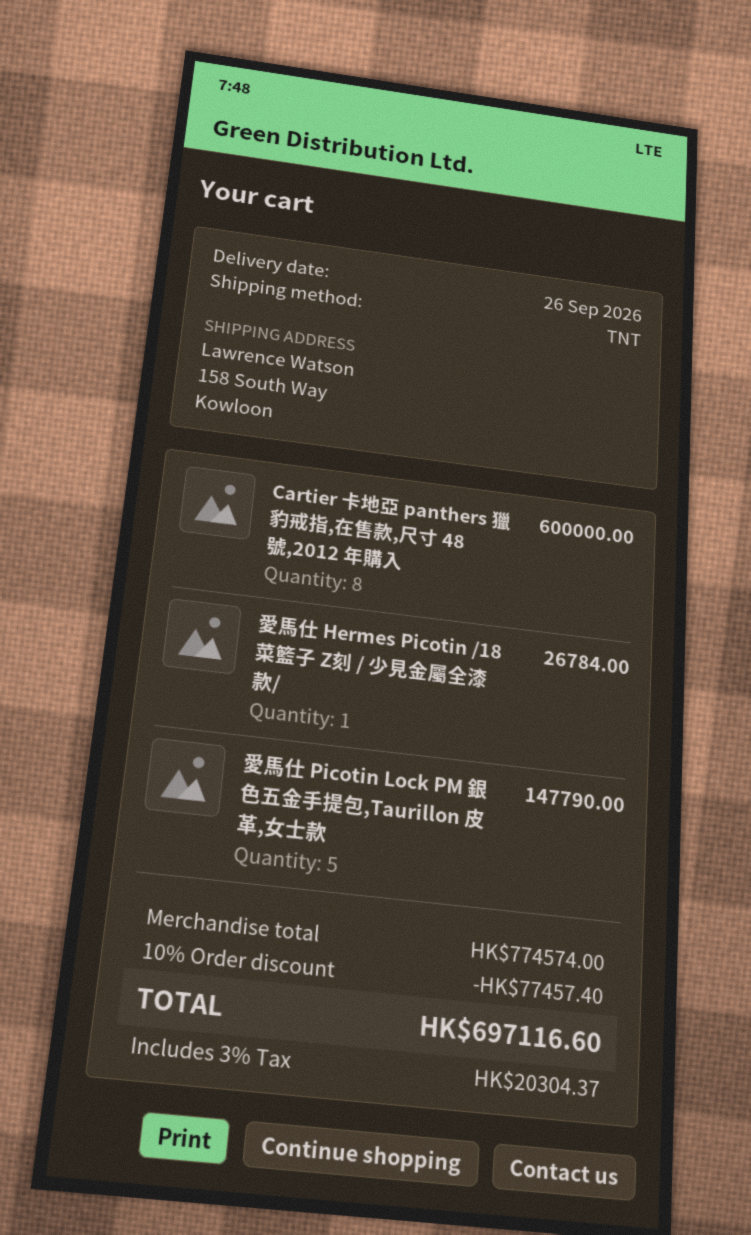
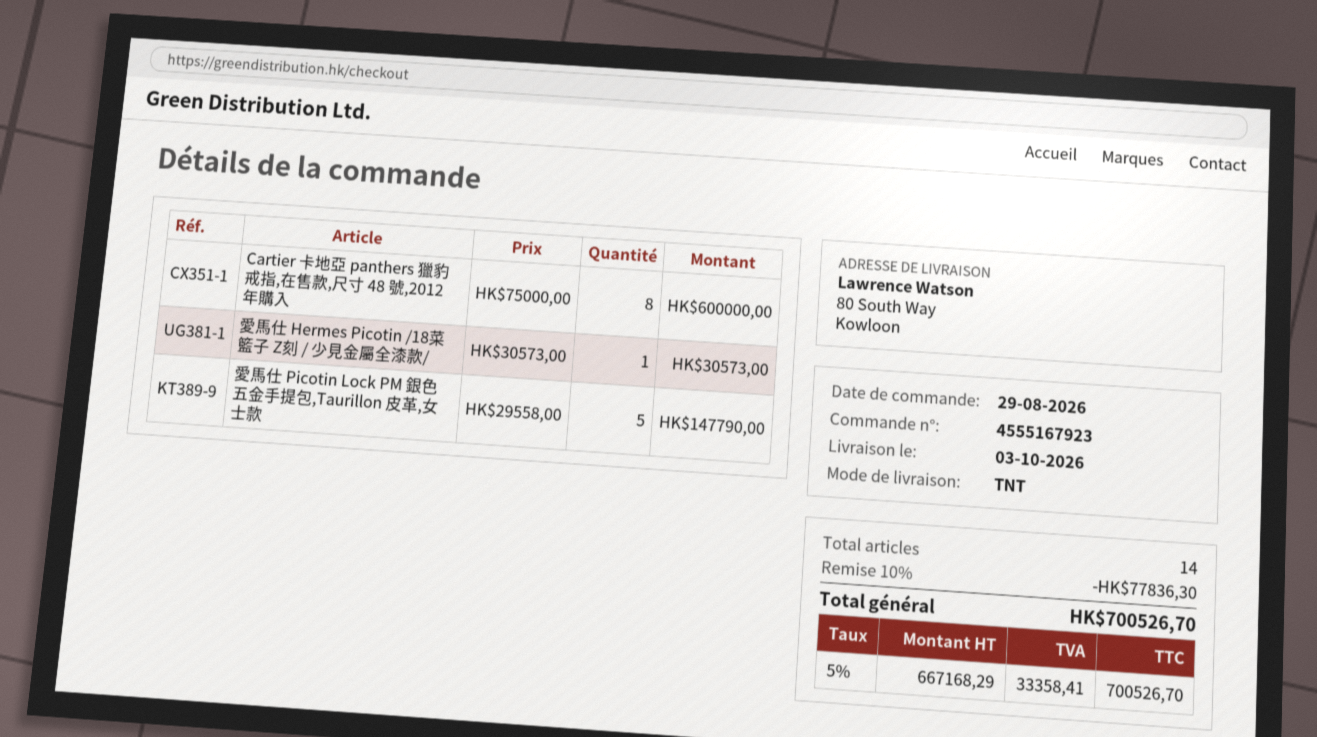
delivery date: 2026-09-26 -> 2026-10-03
ship to: 158 South Way, Kowloon -> 80 South Way, Kowloon
愛馬仕 Hermes Picotin /18菜籃子 Z刻 / 少見金屬全漆款/: 1 for 26784.00 -> 1 for 30573.00
discount: 10% = 77457.40 -> 10% = 77836.30
tax: 3% = 20304.37 -> 5% = 33358.41
total: 697116.60 -> 700526.70

